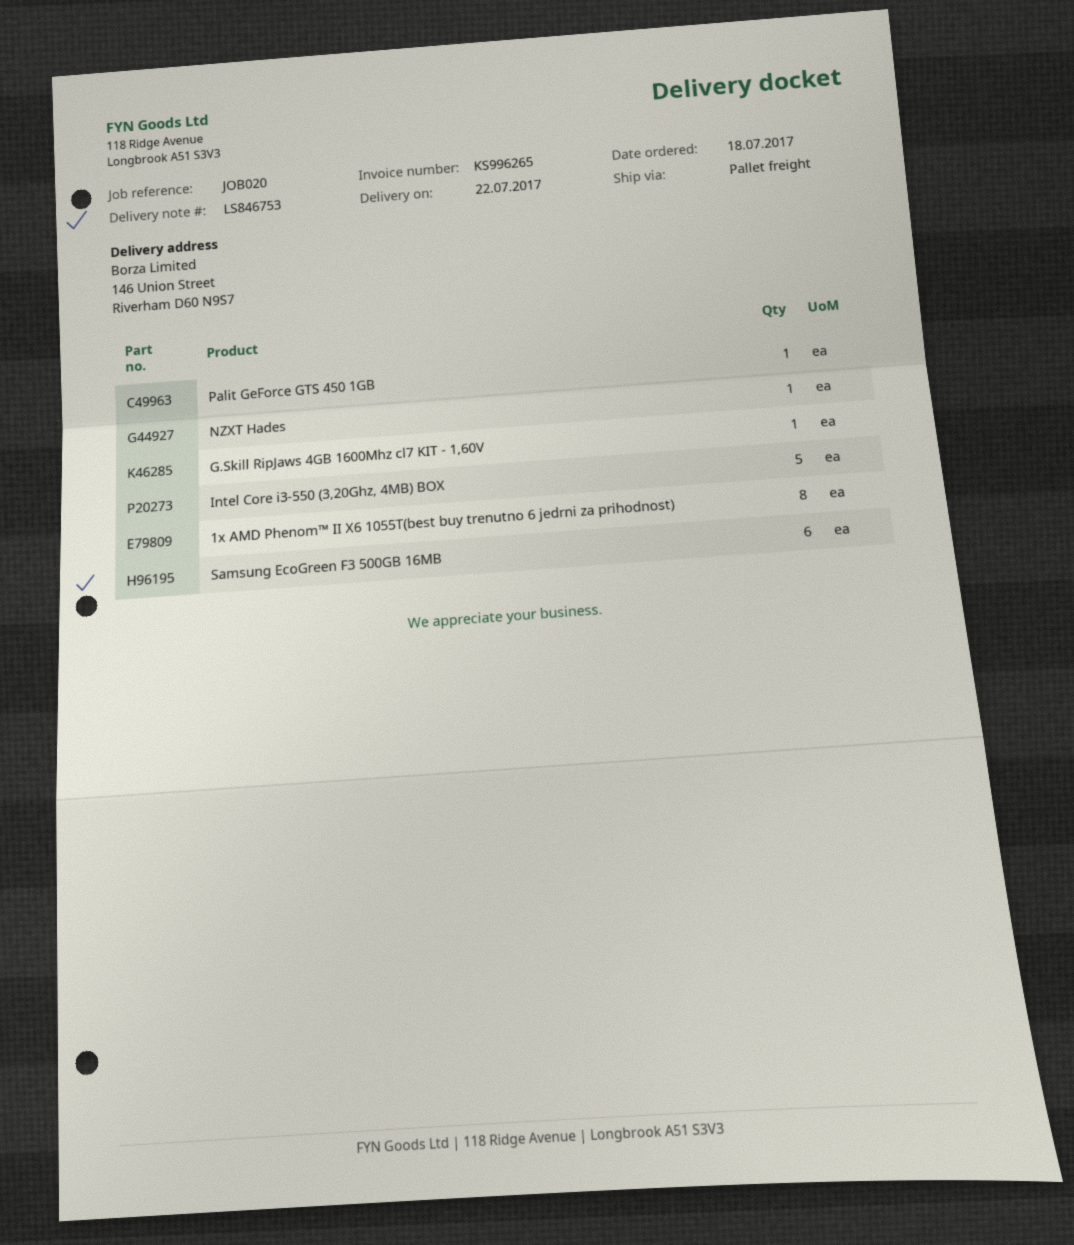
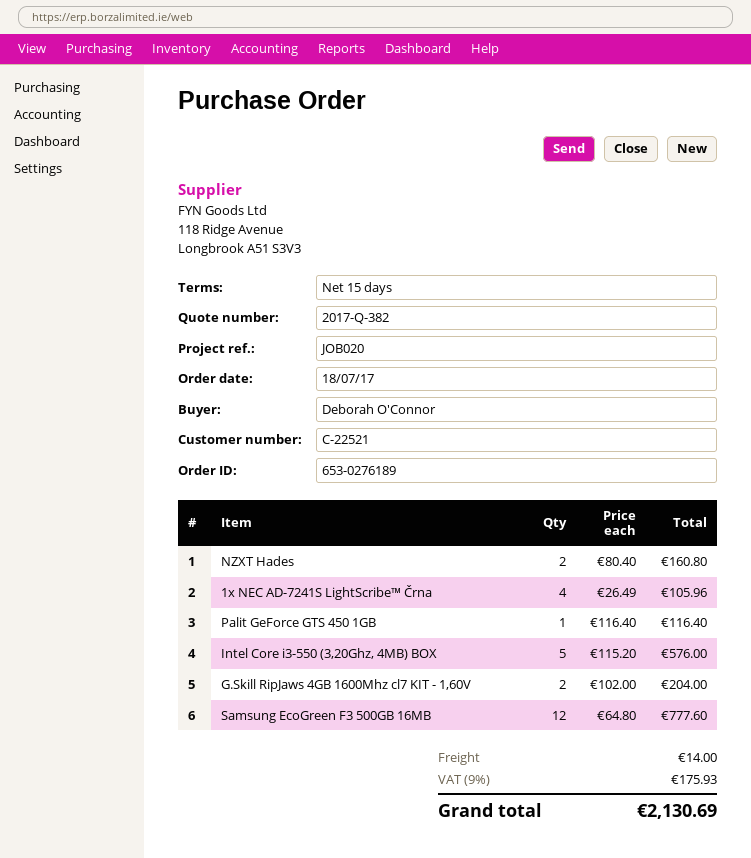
NZXT Hades: 1 -> 2
G.Skill RipJaws 4GB 1600Mhz cl7 KIT - 1,60V: 1 -> 2
1x AMD Phenom™ II X6 1055T(best buy trenutno 6 jedrni za prihodnost): 8 -> none
Samsung EcoGreen F3 500GB 16MB: 6 -> 12
1x NEC AD-7241S LightScribe™ Črna: none -> 4

